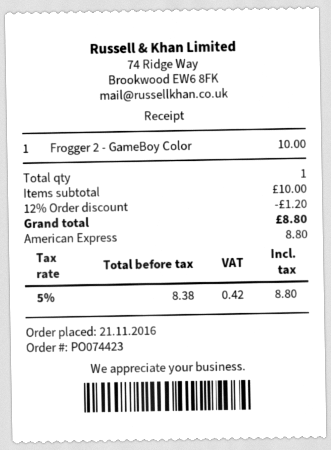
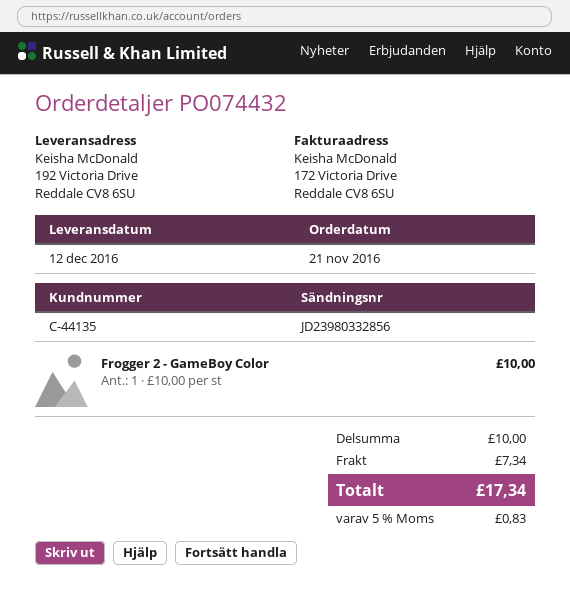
order number: PO074423 -> PO074432
discount: 12% = 1.20 -> none
shipping: none -> 7.34
tax: 5% = 0.42 -> 5% = 0.83
total: 8.80 -> 17.34

